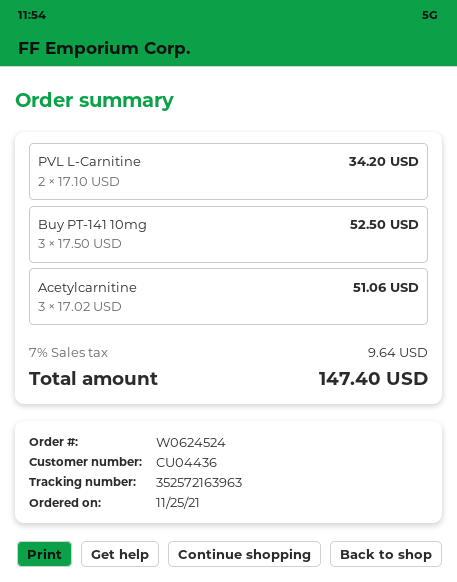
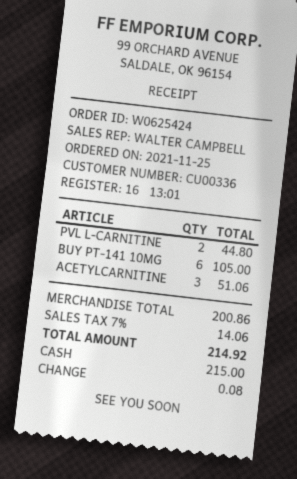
order number: W0624524 -> W0625424
customer number: CU04436 -> CU00336
PVL L-Carnitine: 2 for 34.20 -> 2 for 44.80
Buy PT-141 10mg: 3 for 52.50 -> 6 for 105.00
tax: 7% = 9.64 -> 7% = 14.06
total: 147.40 -> 214.92

